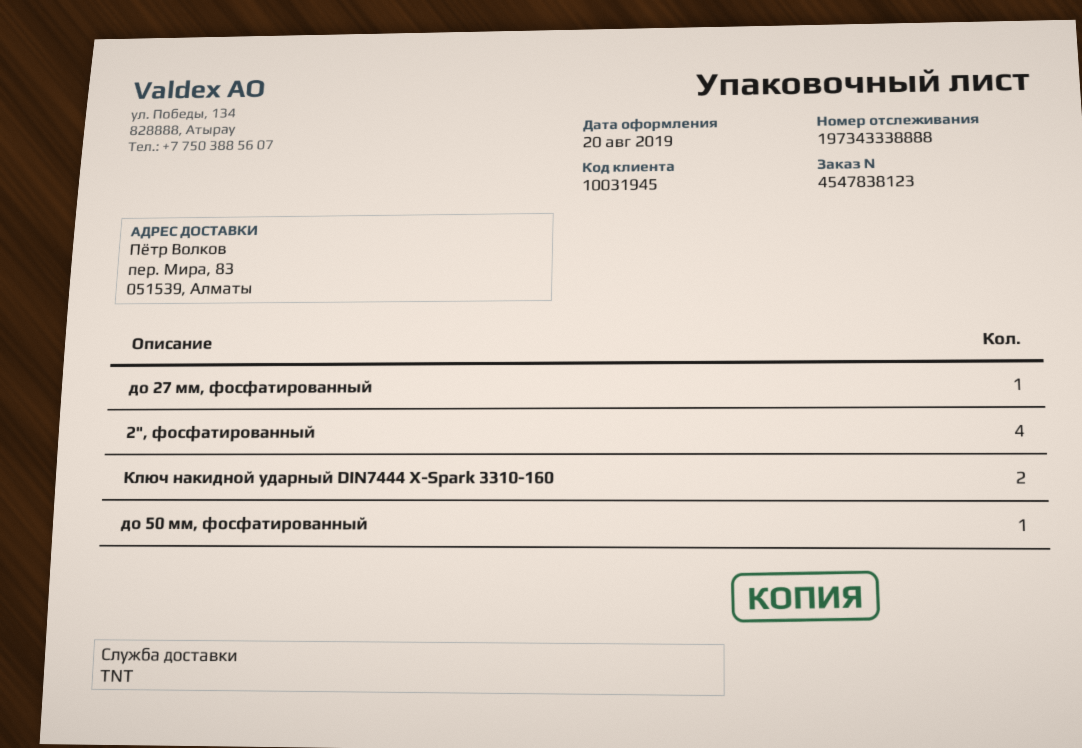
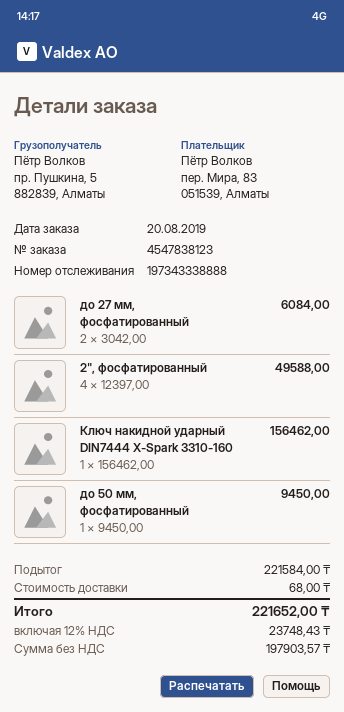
ship to: пер. Мира, 83, 051539, Алматы -> пр. Пушкина, 5, 882839, Алматы
до 27 мм, фосфатированный: 1 -> 2
Ключ накидной ударный DIN7444 X-Spark 3310-160: 2 -> 1

